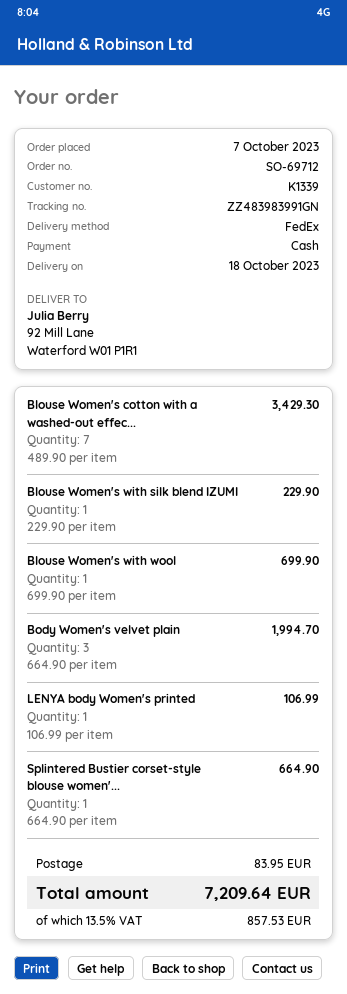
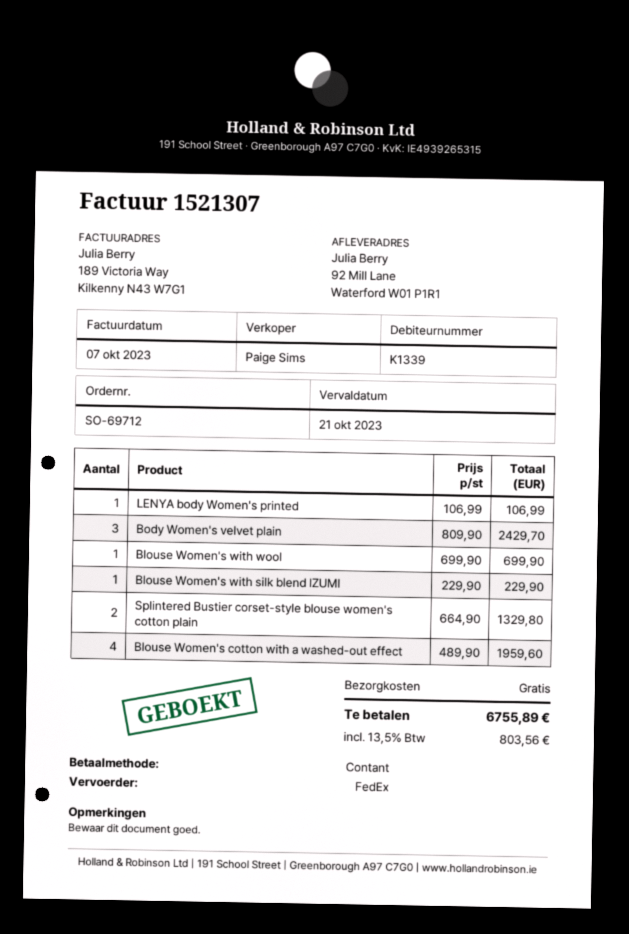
Blouse Women's cotton with a washed-out effec...: 7 x 489.90 = 3429.30 -> 4 x 489.90 = 1959.60
Body Women's velvet plain: 3 x 664.90 = 1994.70 -> 3 x 809.90 = 2429.70
Splintered Bustier corset-style blouse women'...: 1 x 664.90 = 664.90 -> 2 x 664.90 = 1329.80
shipping: 83.95 -> 0.00
tax: 13.5% = 857.53 -> 13.5% = 803.56
total: 7209.64 -> 6755.89

